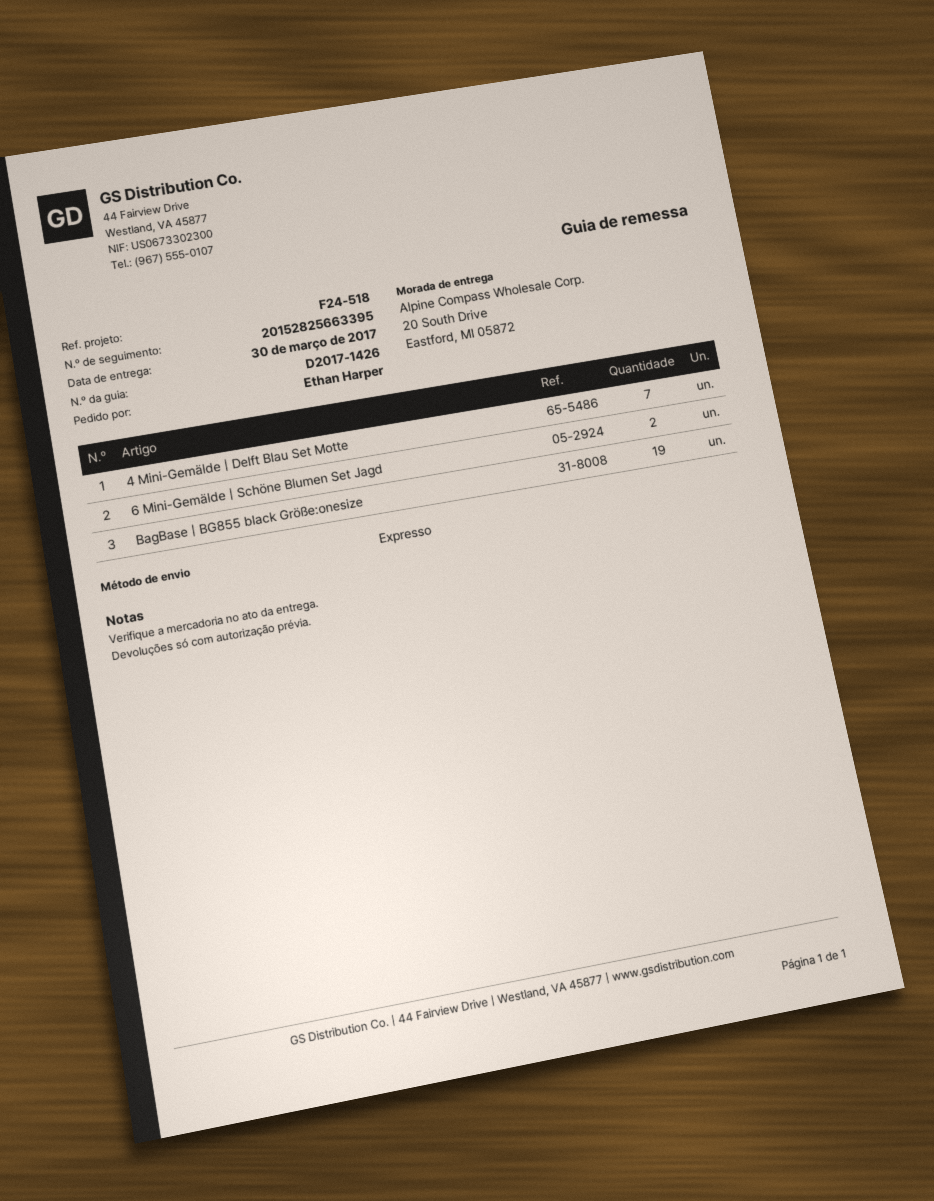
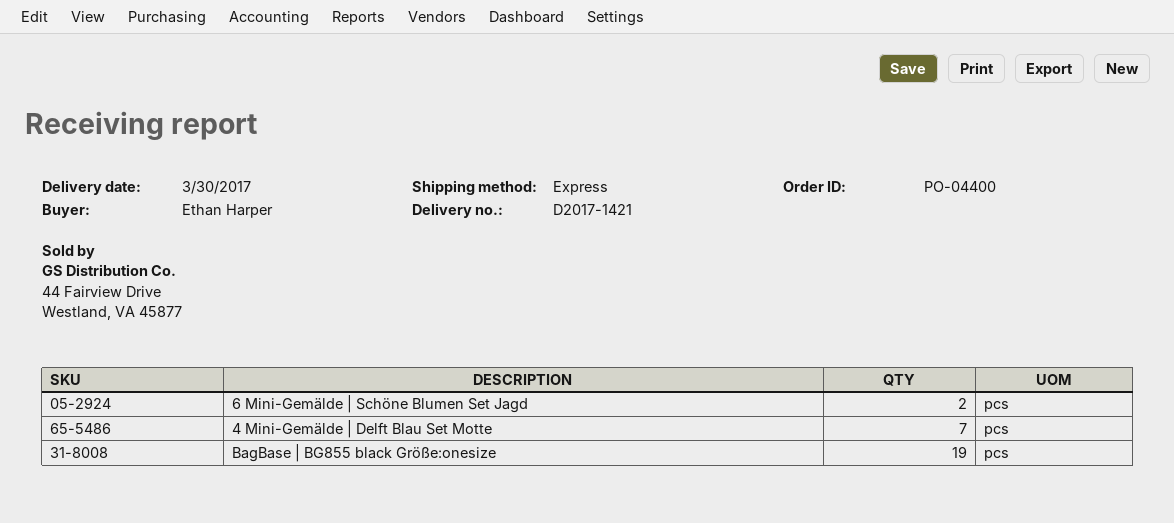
delivery note number: D2017-1426 -> D2017-1421

